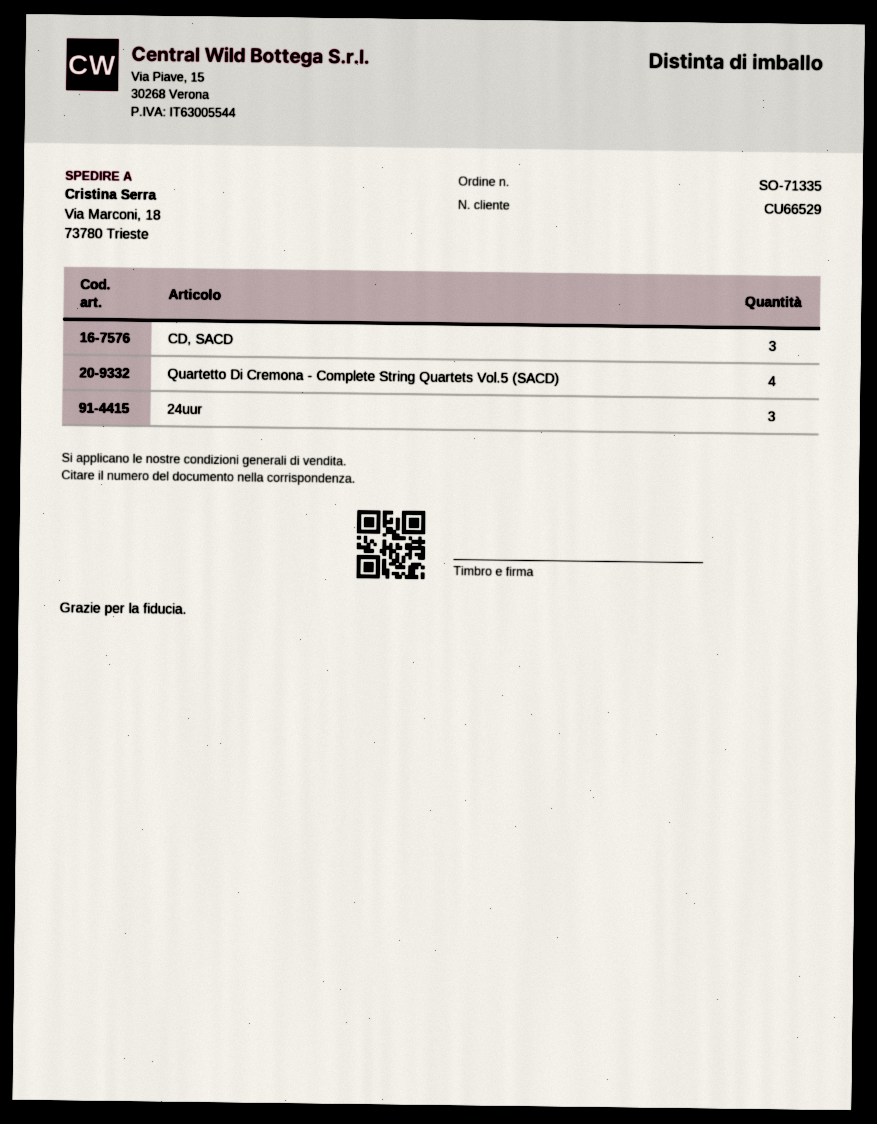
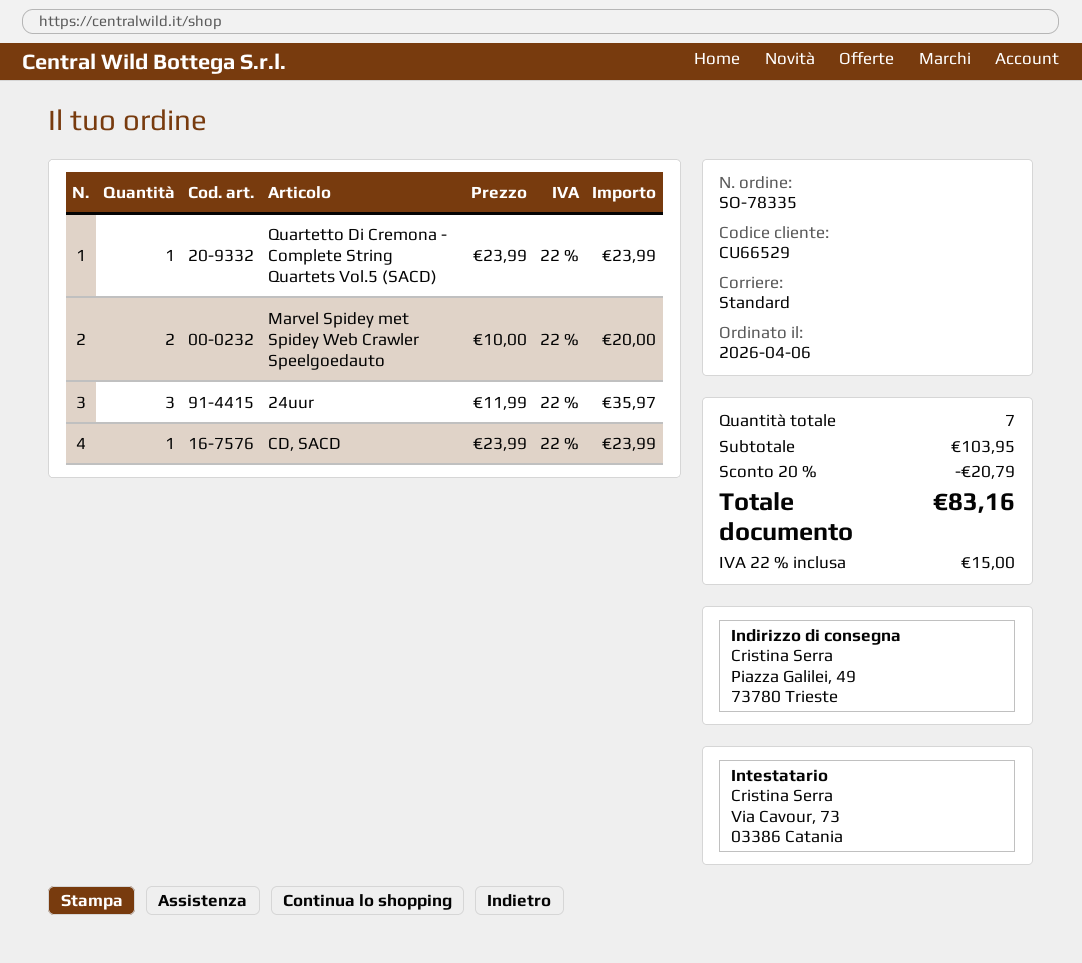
order number: SO-71335 -> SO-78335
ship to: Via Marconi, 18, 73780 Trieste -> Piazza Galilei, 49, 73780 Trieste
CD, SACD: 3 -> 1
Quartetto Di Cremona - Complete String Quartets Vol.5 (SACD): 4 -> 1
Marvel Spidey met Spidey Web Crawler Speelgoedauto: none -> 2

